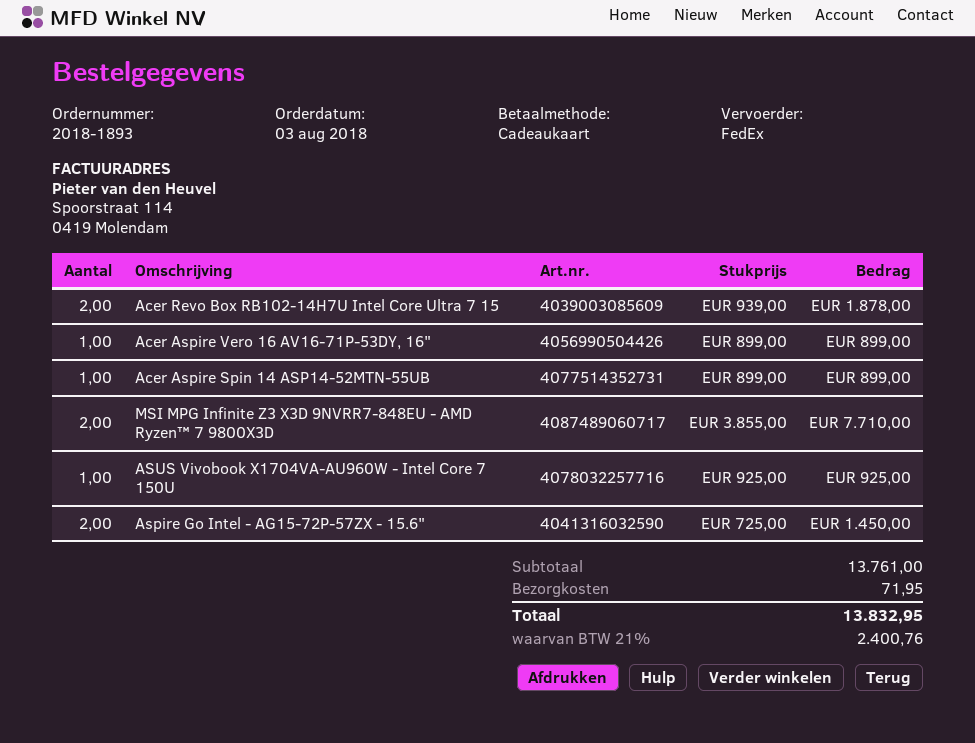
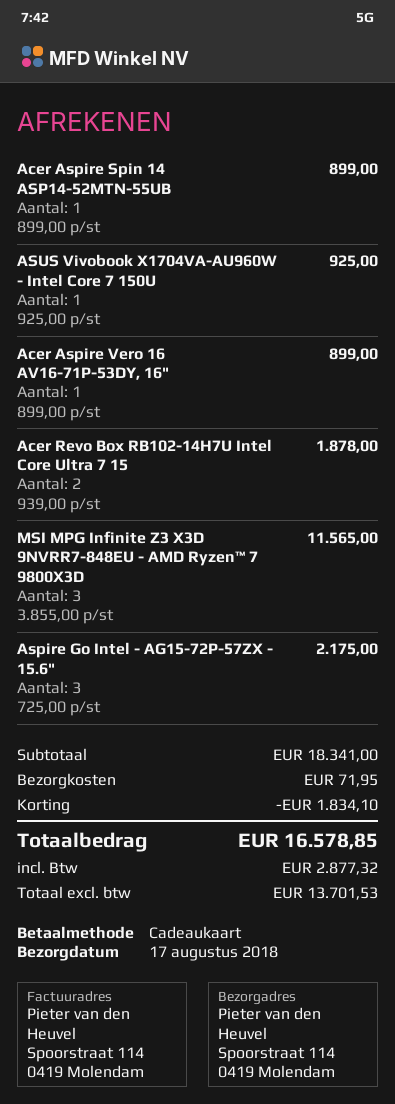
MSI MPG Infinite Z3 X3D 9NVRR7-848EU - AMD Ryzen™ 7 9800X3D: 2 x 3855.00 = 7710.00 -> 3 x 3855.00 = 11565.00
Aspire Go Intel - AG15-72P-57ZX - 15.6": 2 x 725.00 = 1450.00 -> 3 x 725.00 = 2175.00
subtotal: 13761.00 -> 18341.00
discount: none -> 1834.10
tax: 2400.76 -> 2877.32
total: 13832.95 -> 16578.85

